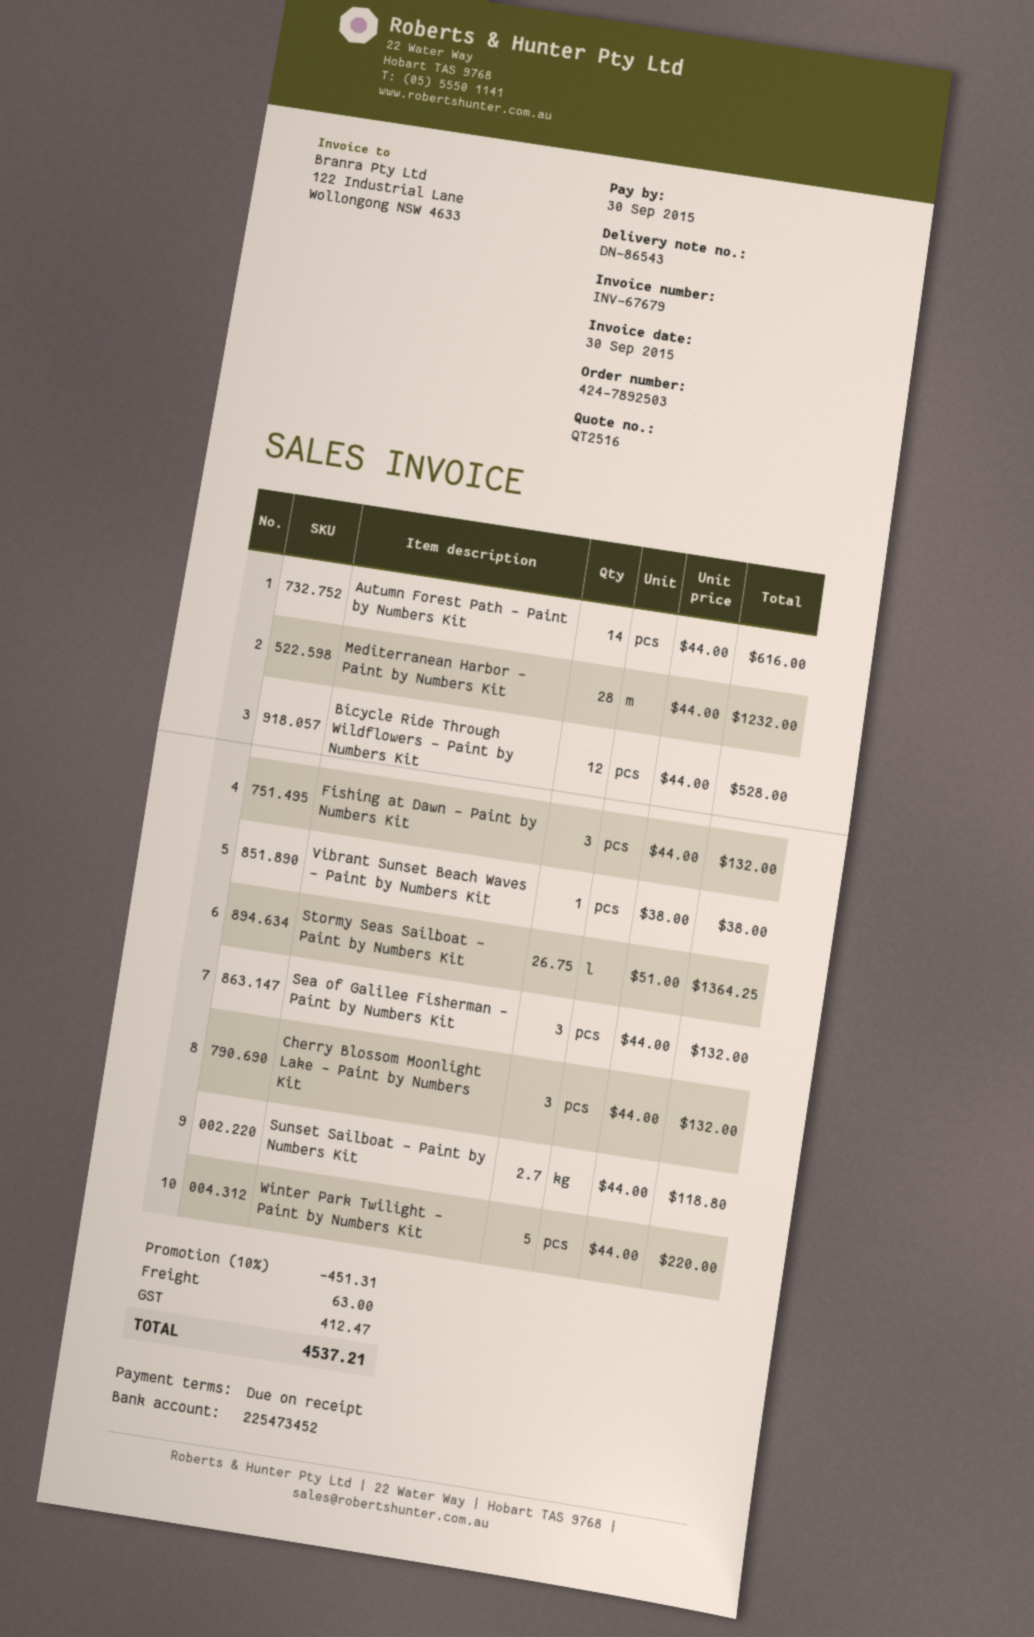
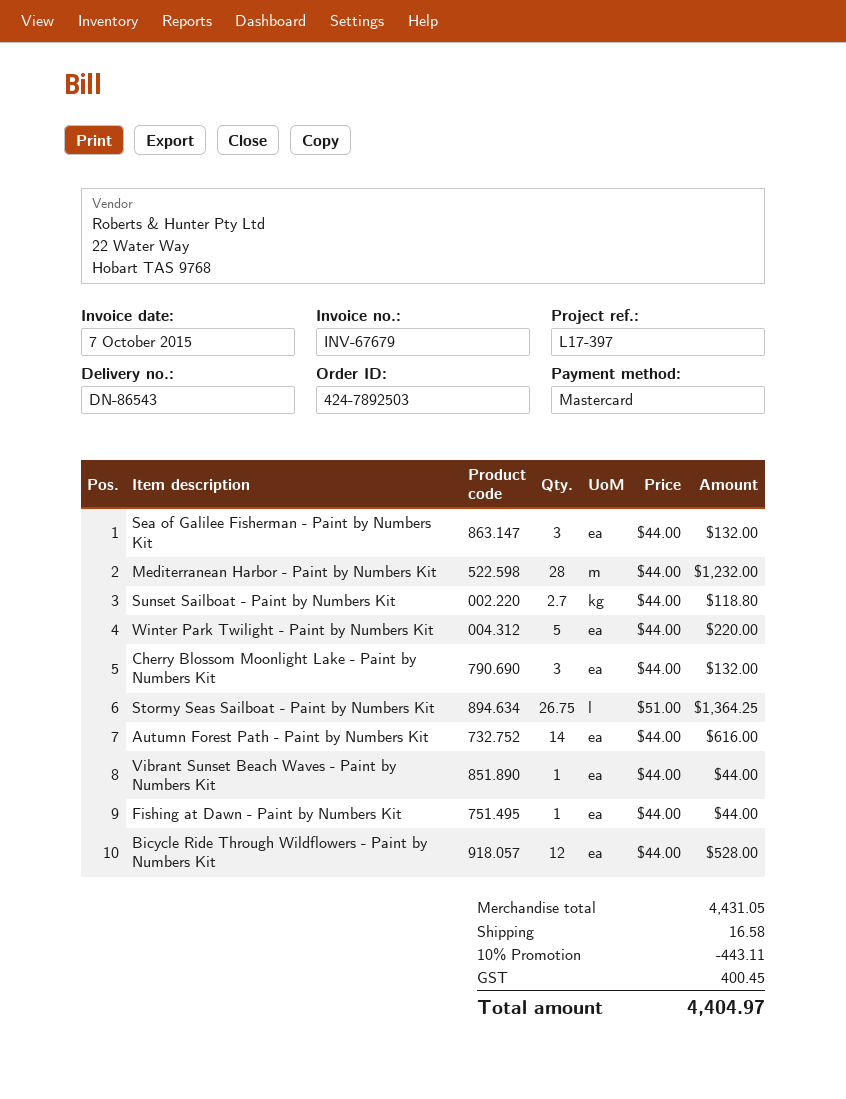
invoice date: 2015-09-30 -> 2015-10-07
Fishing at Dawn - Paint by Numbers Kit: 3 x 44.00 = 132.00 -> 1 x 44.00 = 44.00
Vibrant Sunset Beach Waves - Paint by Numbers Kit: 1 x 38.00 = 38.00 -> 1 x 44.00 = 44.00
discount: 10% = 451.31 -> 10% = 443.11
shipping: 63.00 -> 16.58
tax: 412.47 -> 400.45
total: 4537.21 -> 4404.97

